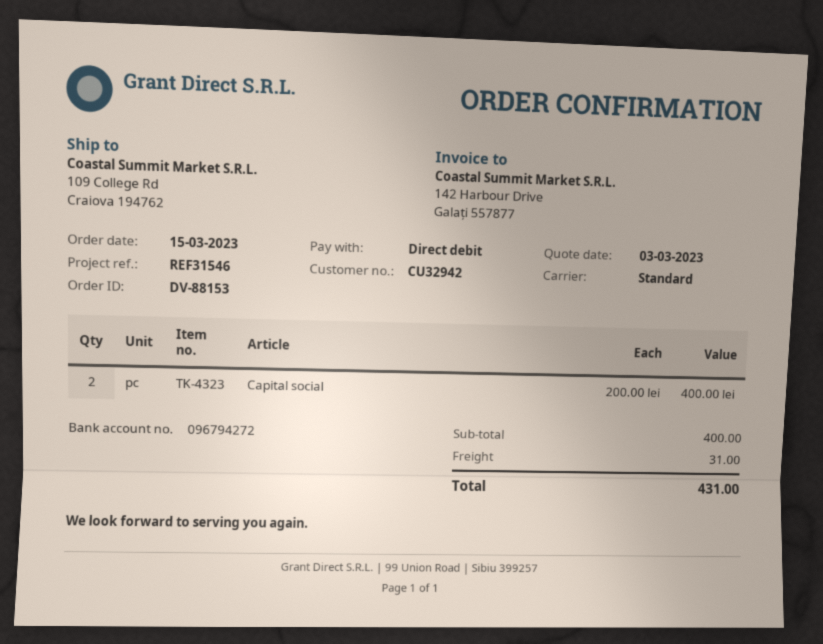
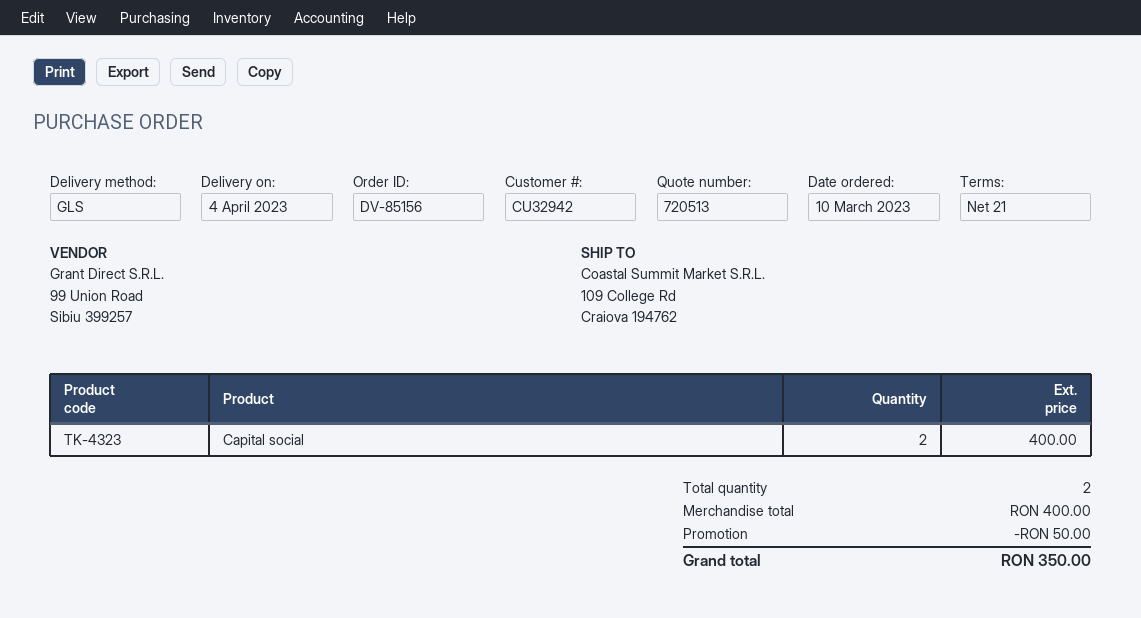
order number: DV-88153 -> DV-85156
order date: 2023-03-15 -> 2023-03-10
shipping method: standard -> GLS
discount: none -> 50.00
shipping: 31.00 -> none
total: 431.00 -> 350.00

